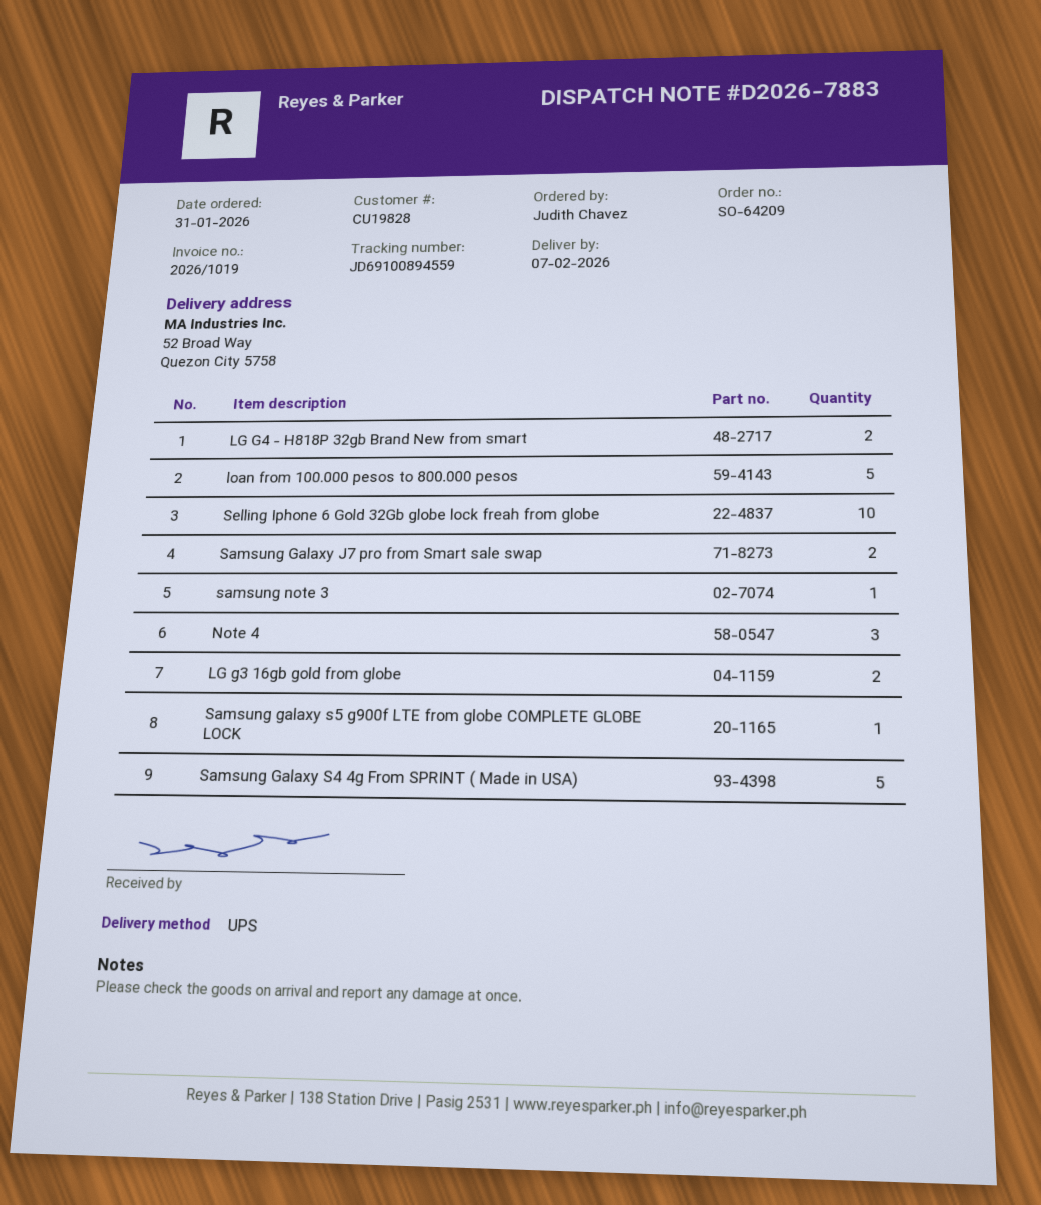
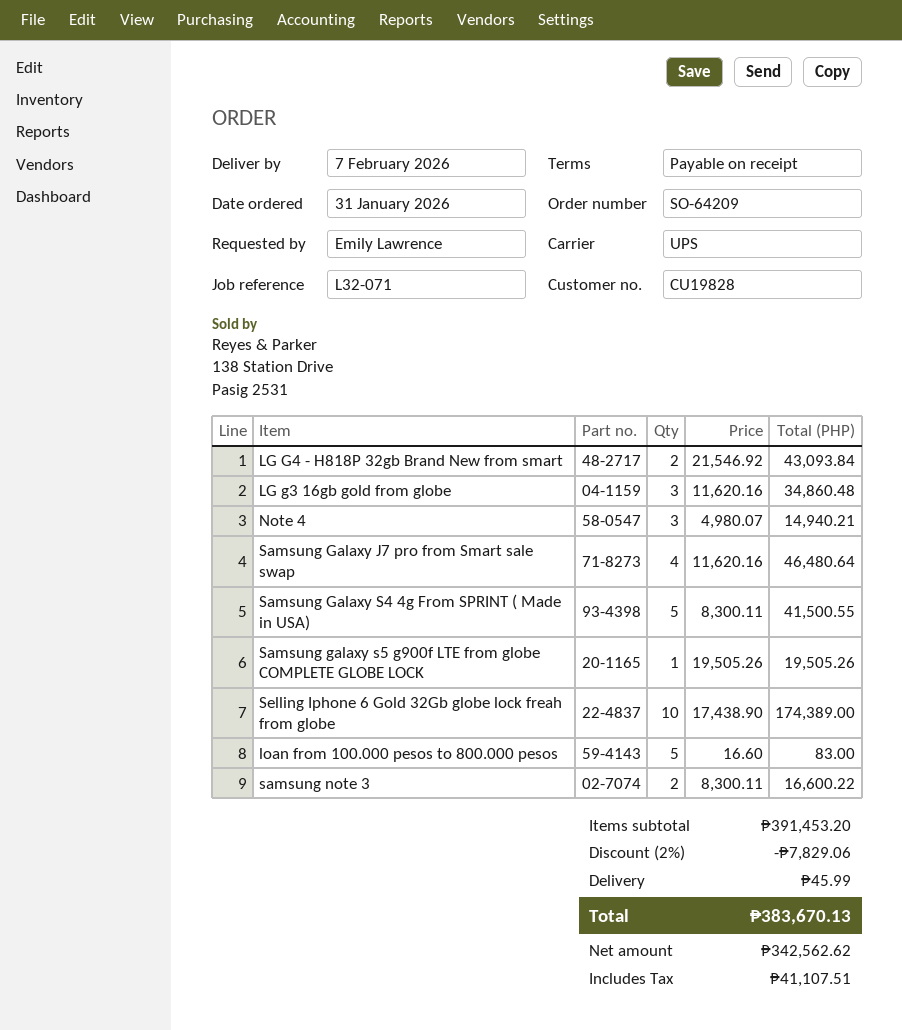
ordered by: Judith Chavez -> Emily Lawrence
Samsung Galaxy J7 pro from Smart sale swap: 2 -> 4
samsung note 3: 1 -> 2
LG g3 16gb gold from globe: 2 -> 3

